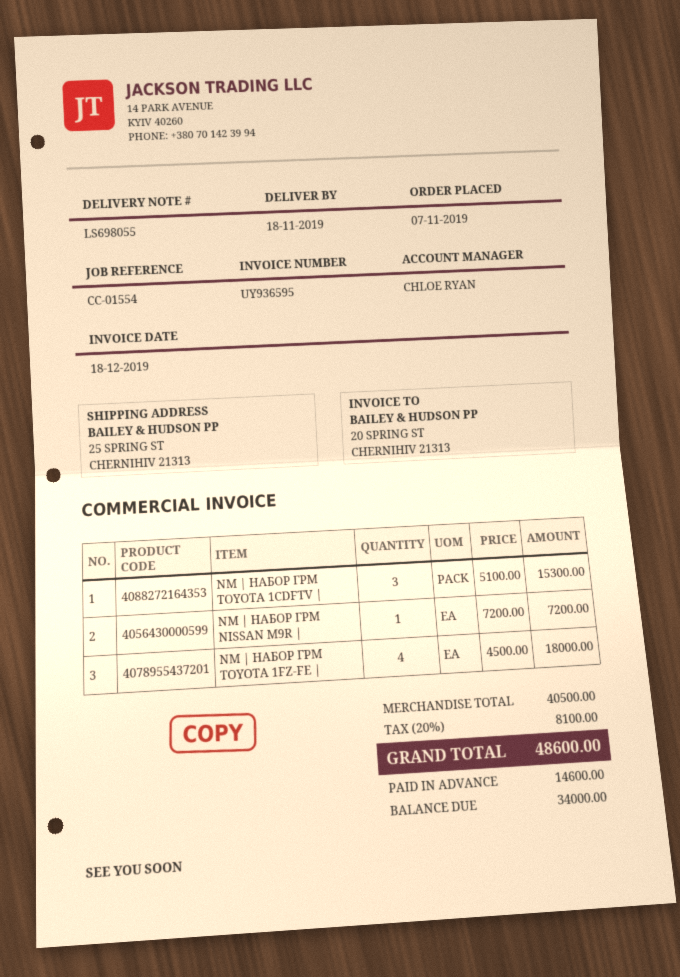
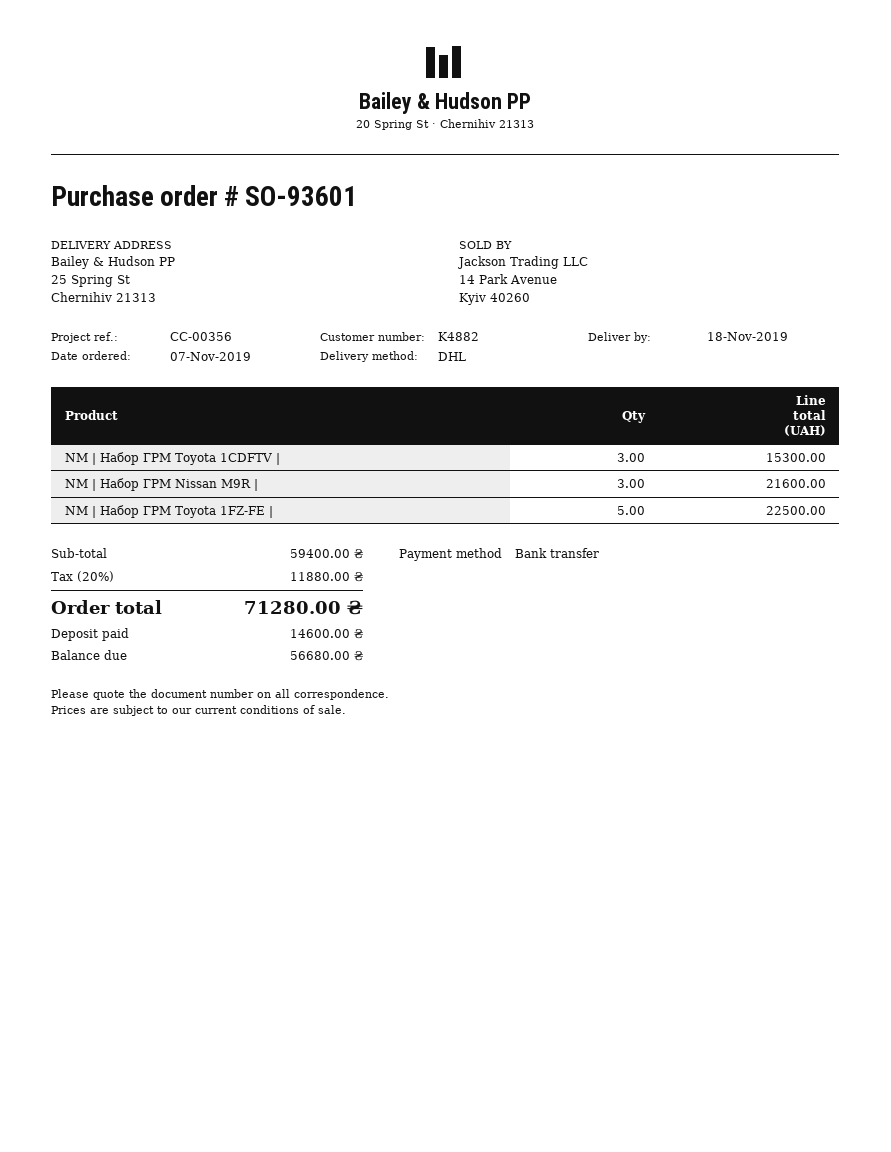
reference: CC-01554 -> CC-00356
NM | НАБОР ГРМ NISSAN M9R |: 1 for 7200.00 -> 3 for 21600.00
NM | НАБОР ГРМ TOYOTA 1FZ-FE |: 4 for 18000.00 -> 5 for 22500.00
subtotal: 40500.00 -> 59400.00
tax: 20% = 8100.00 -> 20% = 11880.00
total: 48600.00 -> 71280.00
balance: 34000.00 -> 56680.00

